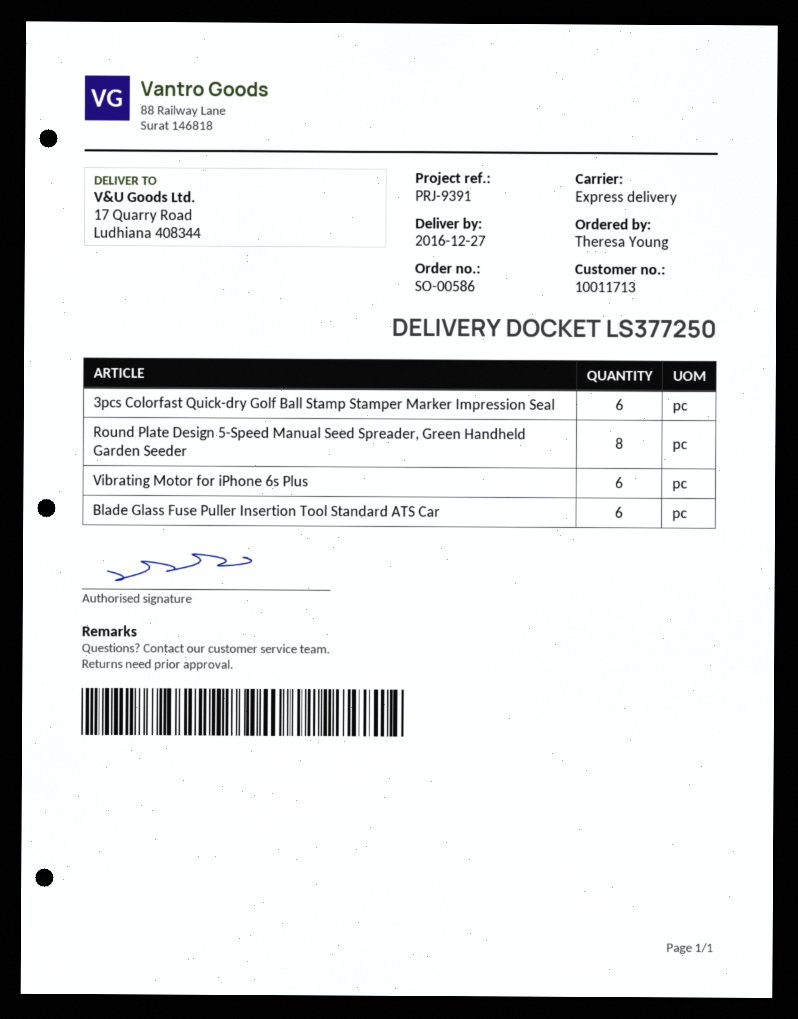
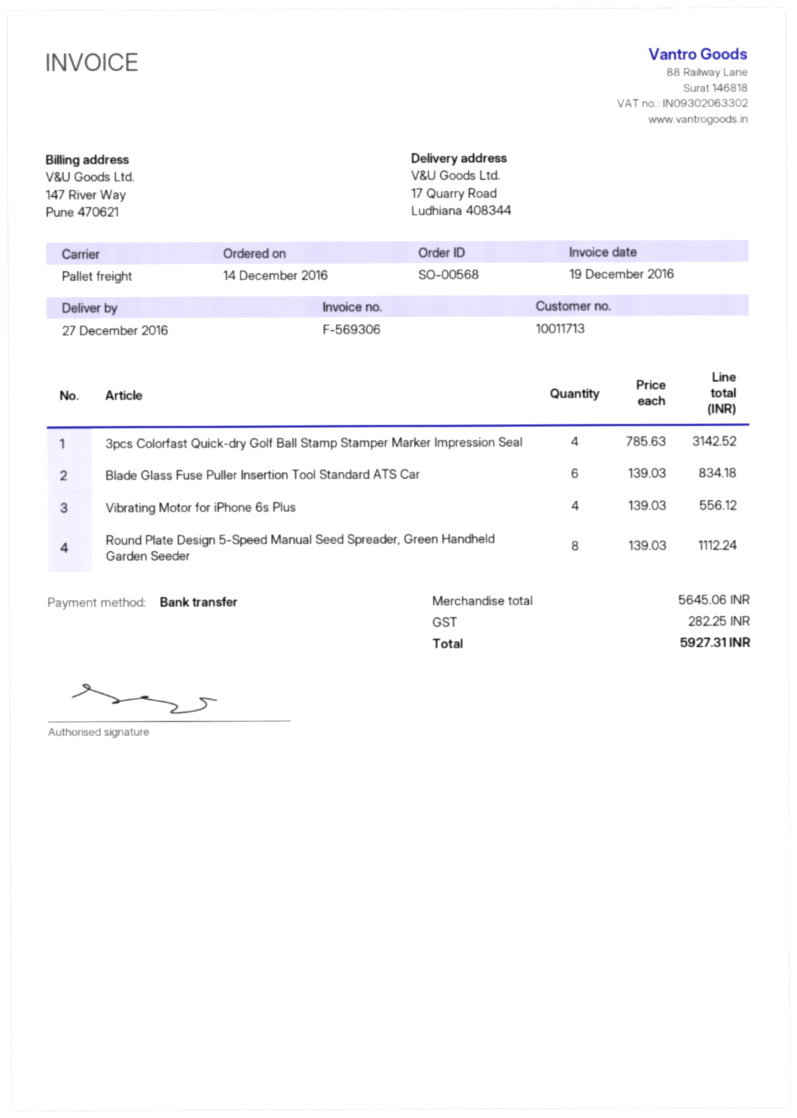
order number: SO-00586 -> SO-00568
shipping method: express -> pallet freight
3pcs Colorfast Quick-dry Golf Ball Stamp Stamper Marker Impression Seal: 6 -> 4
Vibrating Motor for iPhone 6s Plus: 6 -> 4

